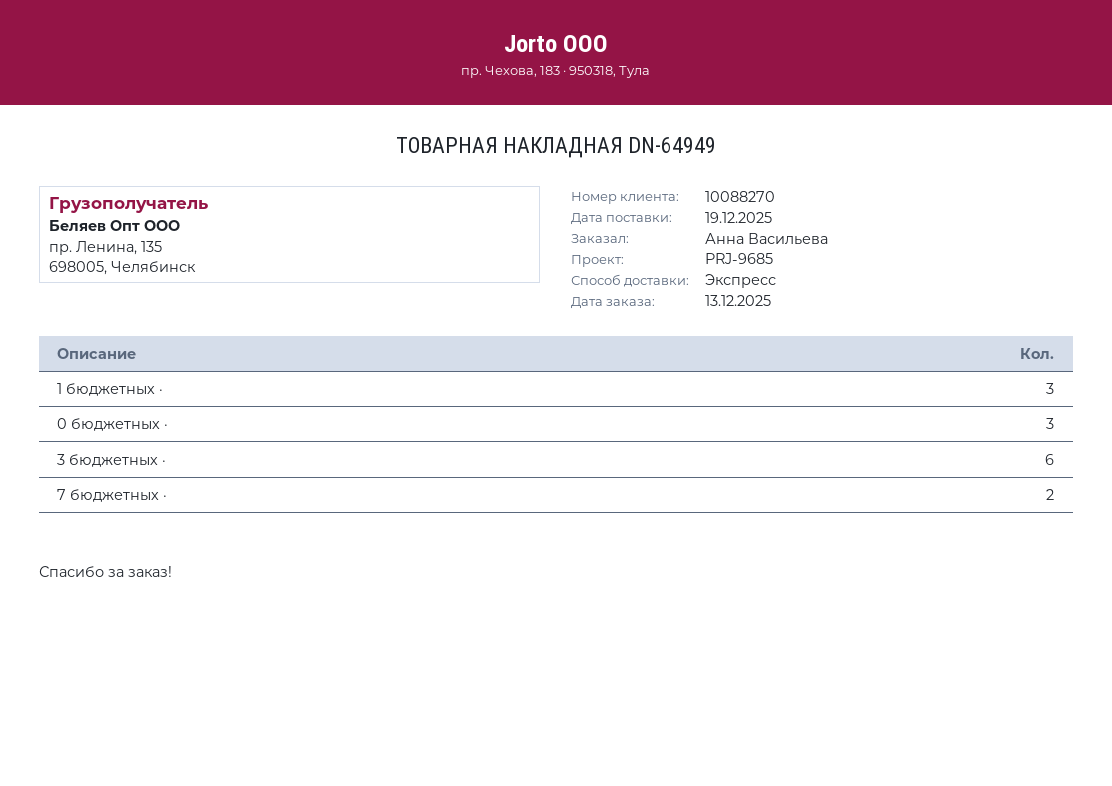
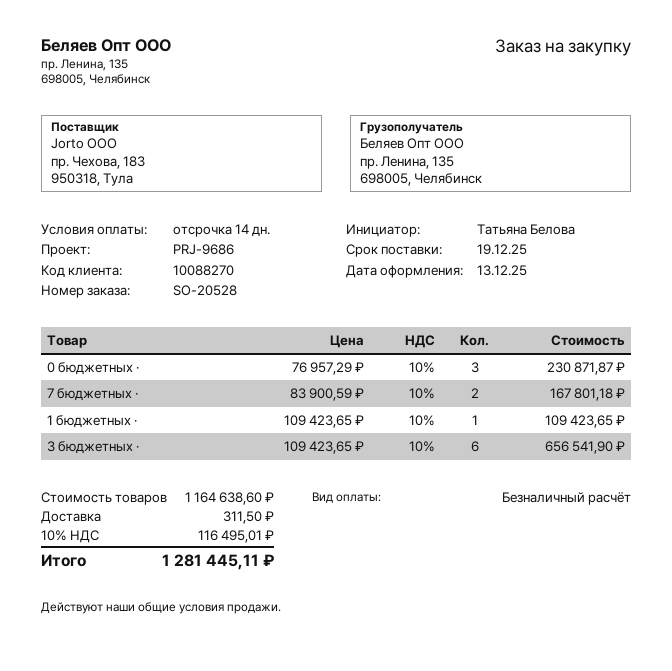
reference: PRJ-9685 -> PRJ-9686
ordered by: Анна Васильева -> Татьяна Белова
1 бюджетных ·: 3 -> 1

